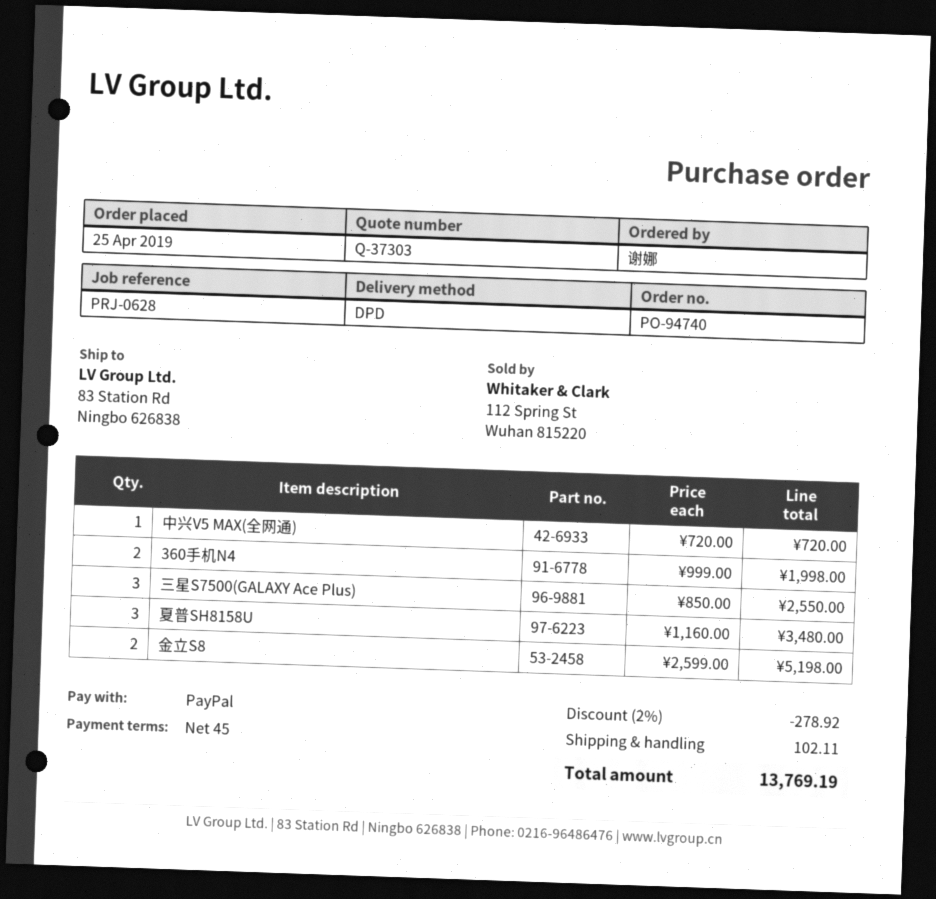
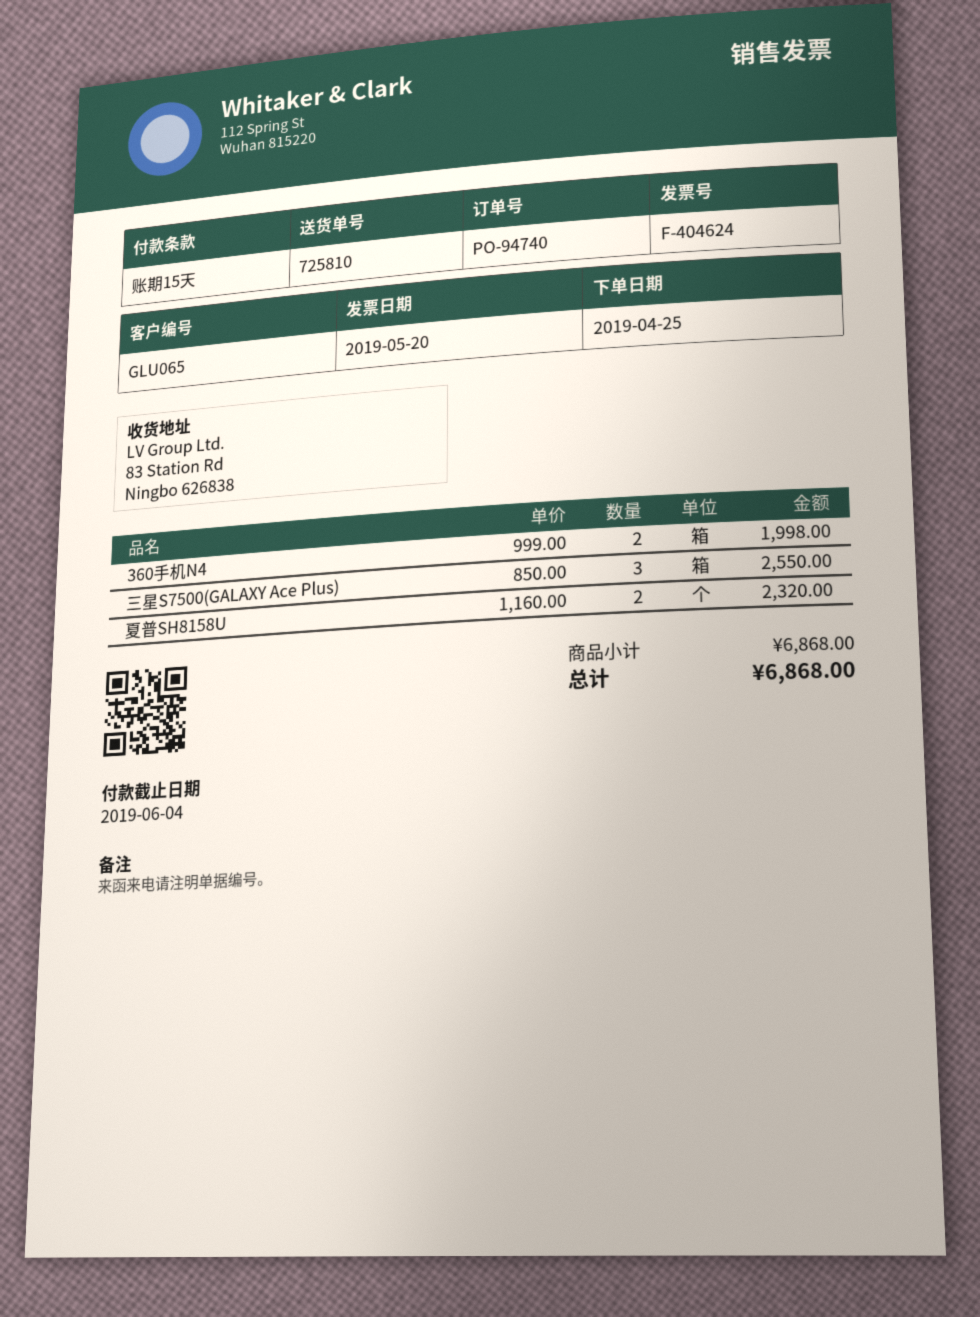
payment terms: 45 days -> 15 days
中兴V5 MAX(全网通): 1 x 720.00 = 720.00 -> none
夏普SH8158U: 3 x 1160.00 = 3480.00 -> 2 x 1160.00 = 2320.00
金立S8: 2 x 2599.00 = 5198.00 -> none
discount: 2% = 278.92 -> none
shipping: 102.11 -> none
total: 13769.19 -> 6868.00

